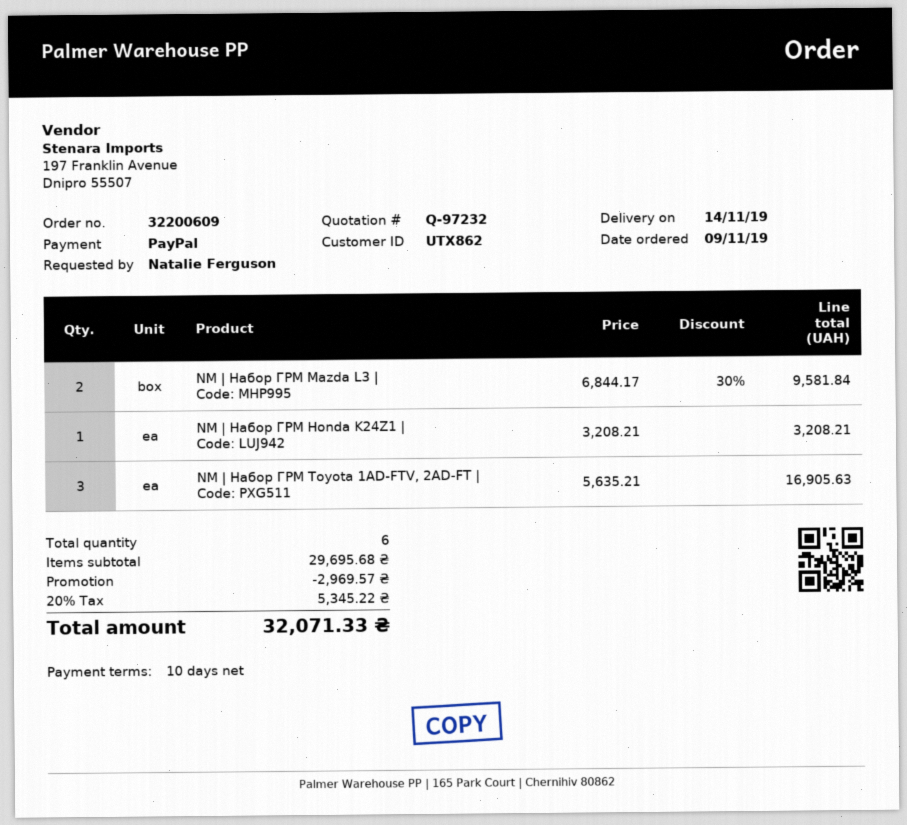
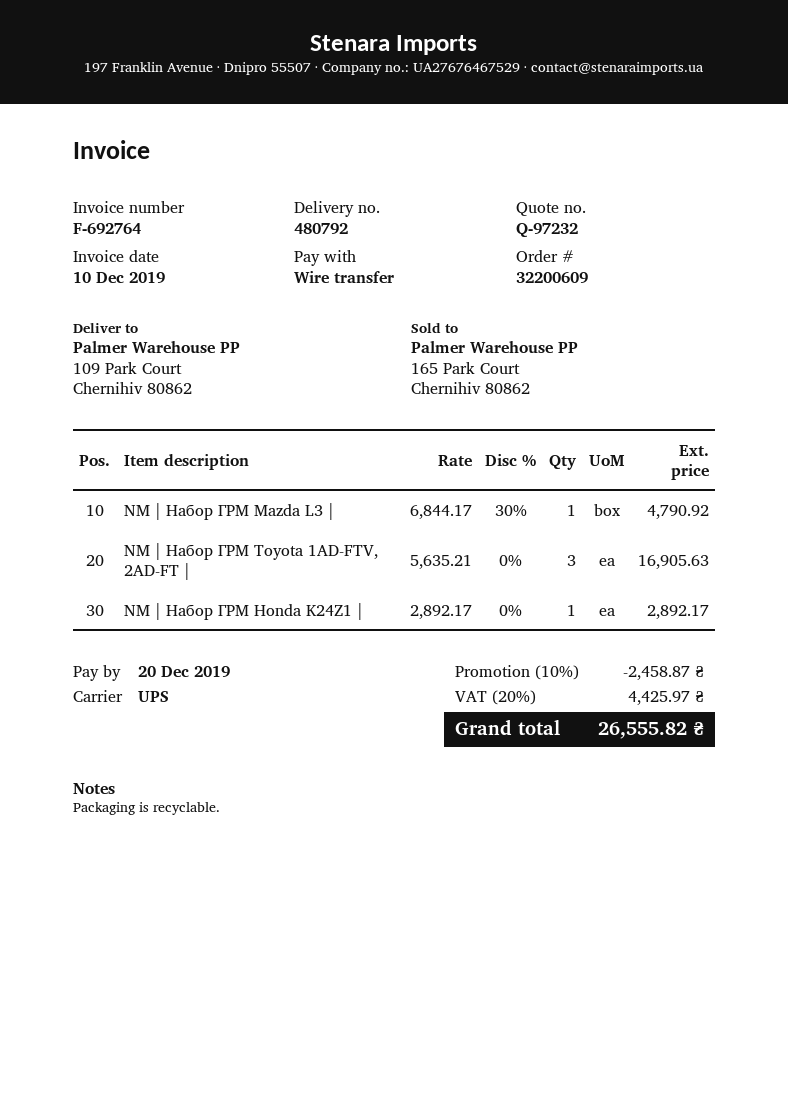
payment method: PayPal -> bank transfer
NM | Набор ГРМ Mazda L3 |: 2 x 6844.17 - 30% = 9581.84 -> 1 x 6844.17 - 30% = 4790.92
NM | Набор ГРМ Honda K24Z1 |: 1 x 3208.21 = 3208.21 -> 1 x 2892.17 = 2892.17
discount: 2969.57 -> 2458.87
tax: 20% = 5345.22 -> 20% = 4425.97
total: 32071.33 -> 26555.82

